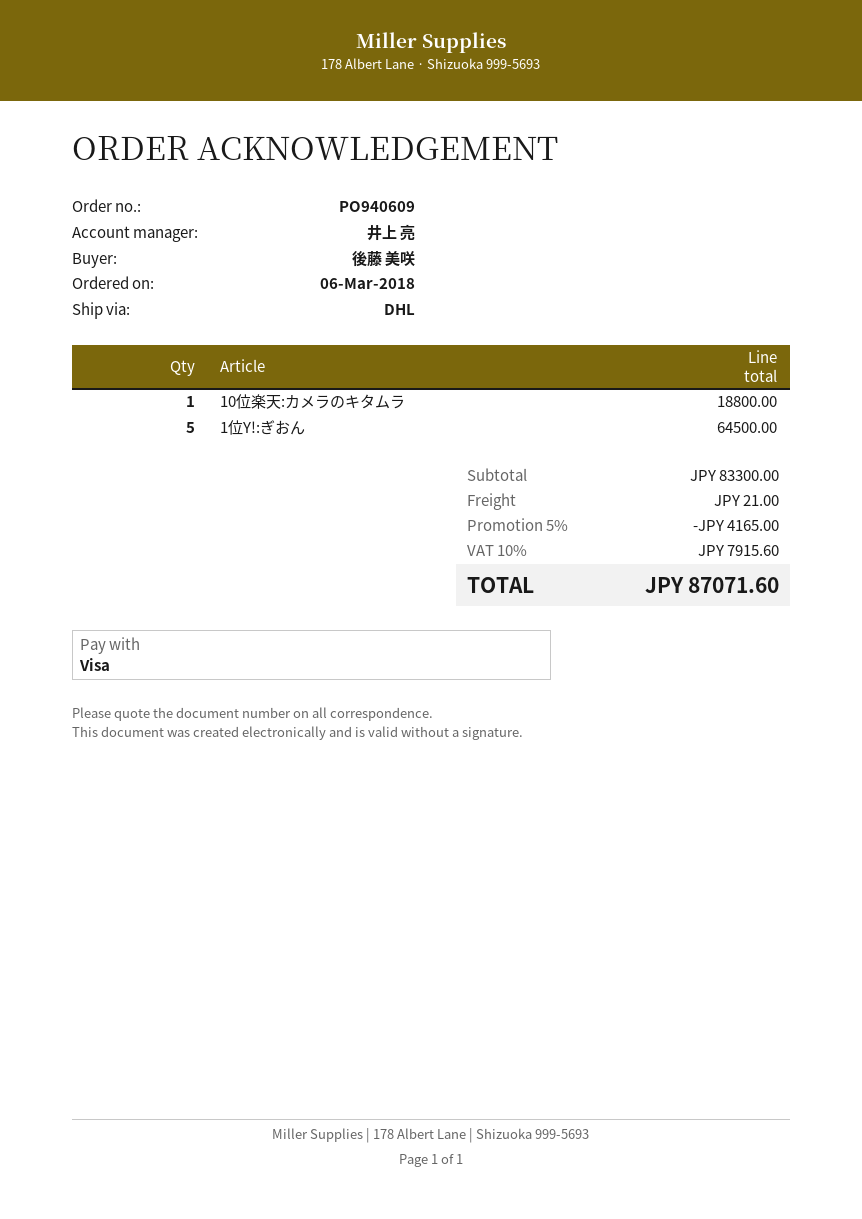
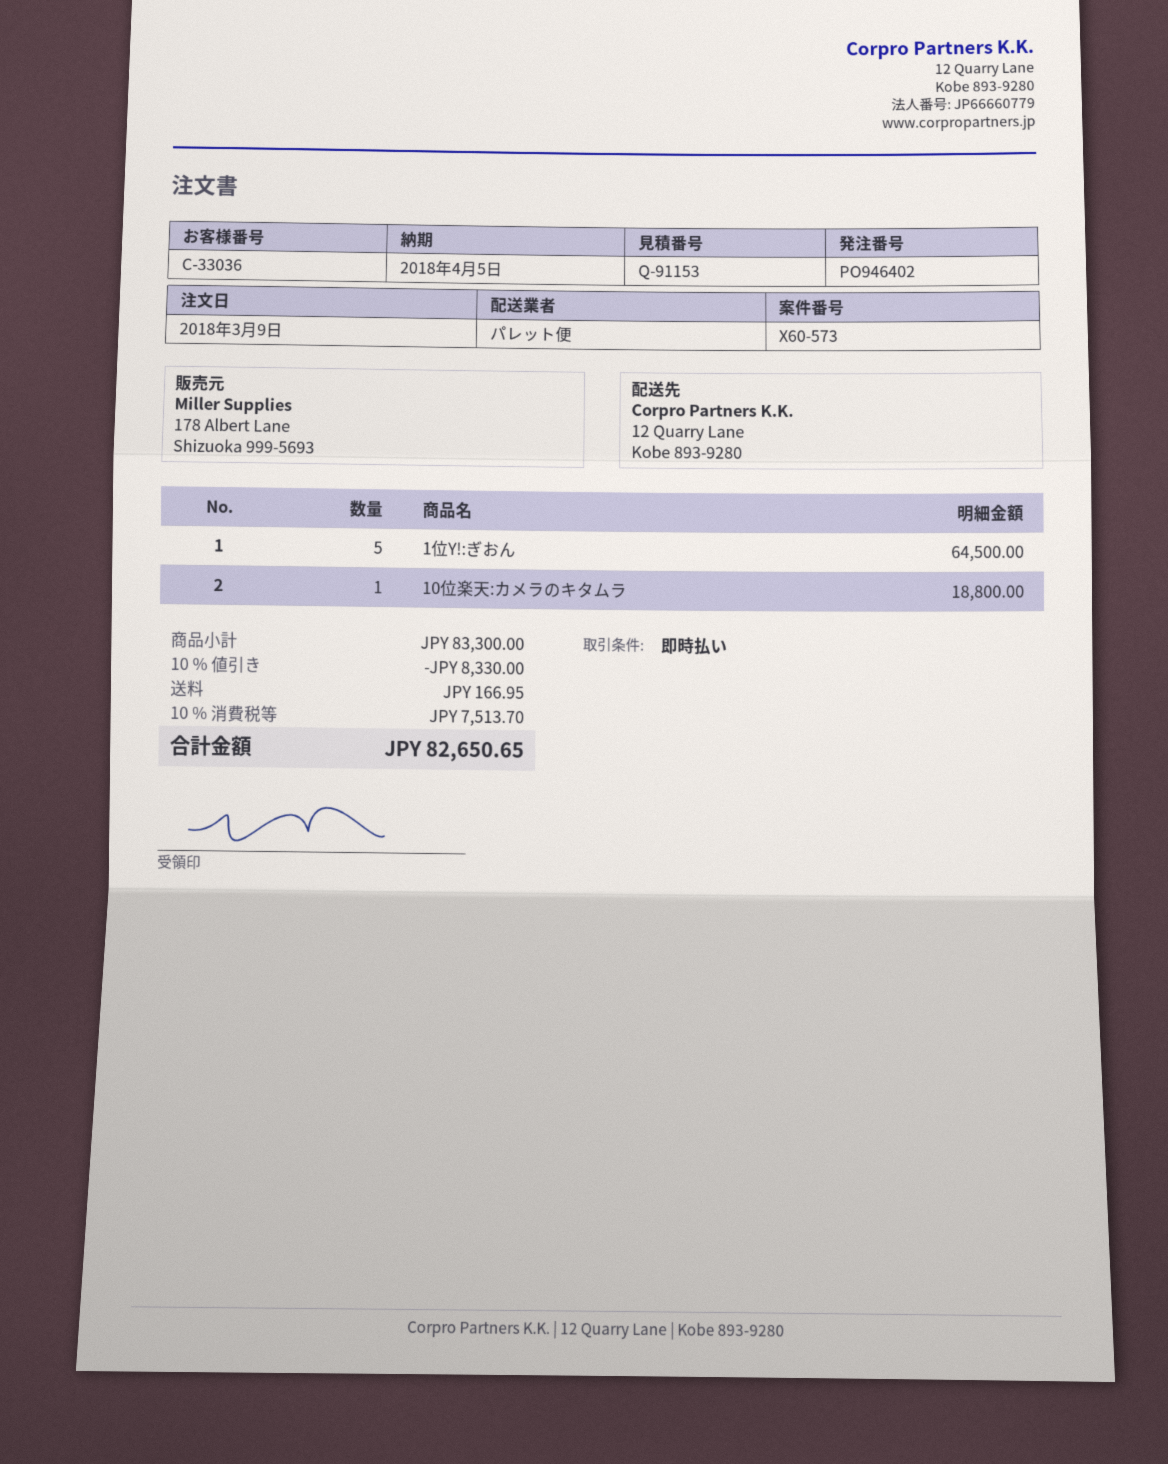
order number: PO940609 -> PO946402
order date: 2018-03-06 -> 2018-03-09
shipping method: DHL -> pallet freight
discount: 5% = 4165.00 -> 10% = 8330.00
shipping: 21.00 -> 166.95
tax: 10% = 7915.60 -> 10% = 7513.70
total: 87071.60 -> 82650.65

